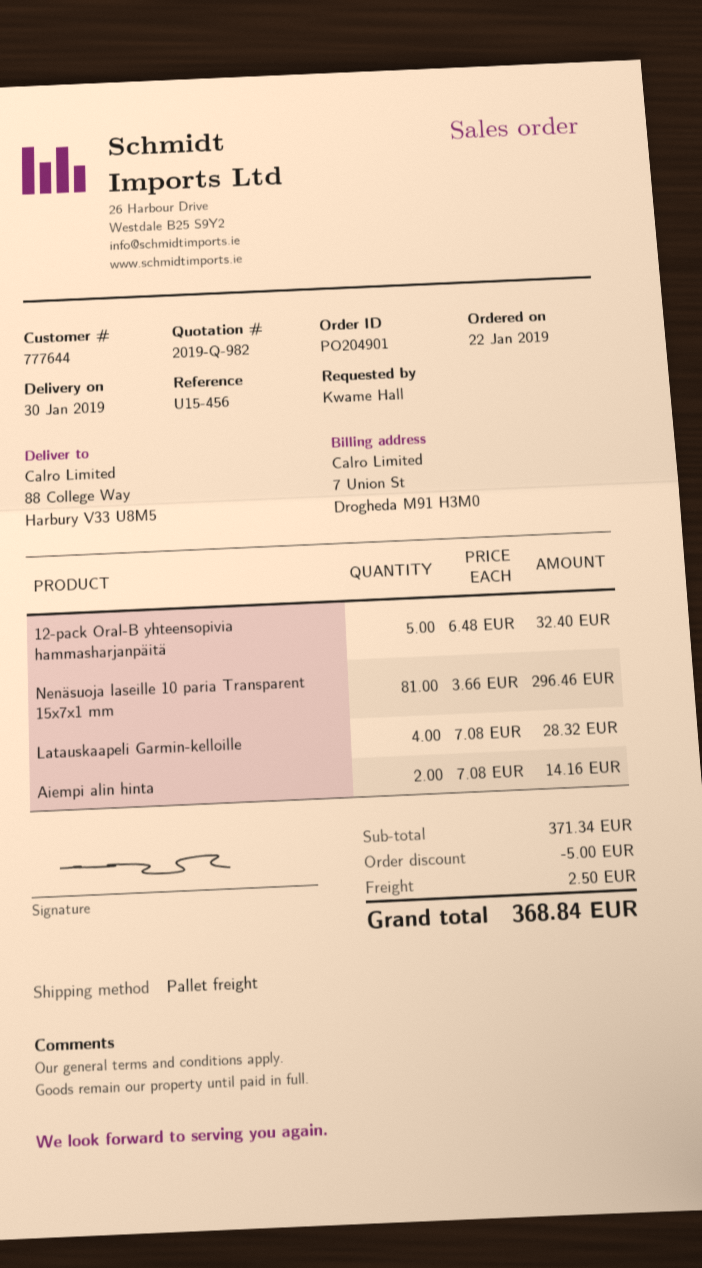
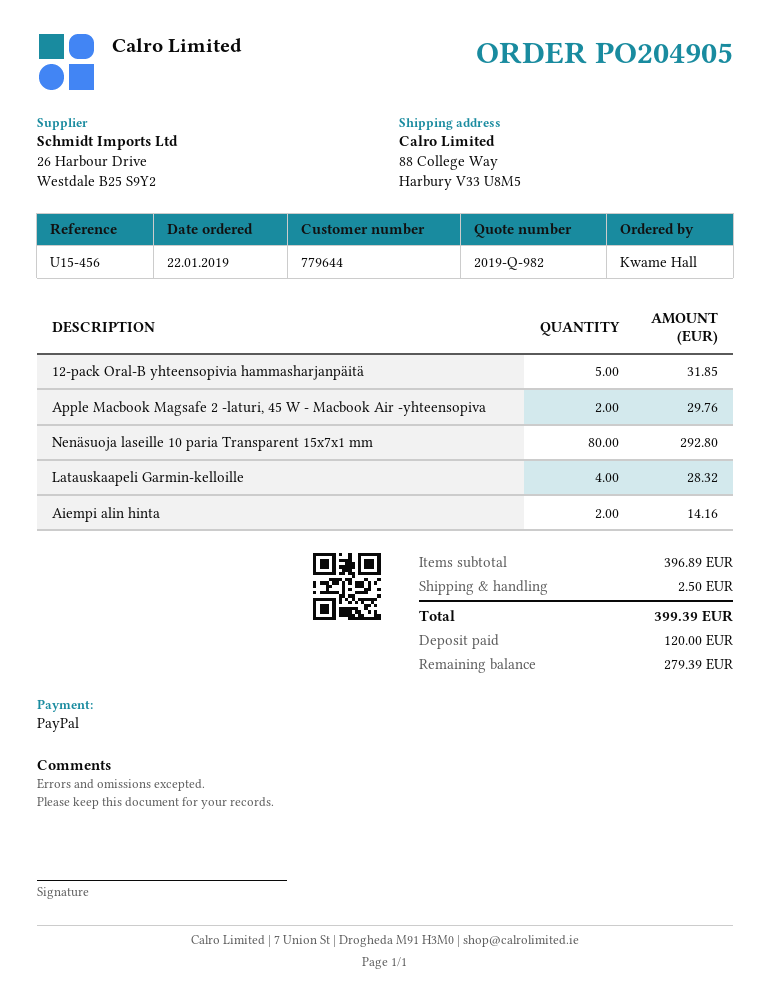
order number: PO204901 -> PO204905
customer number: 777644 -> 779644
12-pack Oral-B yhteensopivia hammasharjanpäitä: 5 for 32.40 -> 5 for 31.85
Nenäsuoja laseille 10 paria Transparent 15x7x1 mm: 81 for 296.46 -> 80 for 292.80
Apple Macbook Magsafe 2 -laturi, 45 W - Macbook Air -yhteensopiva: none -> 2 for 29.76
subtotal: 371.34 -> 396.89
discount: 5.00 -> none
total: 368.84 -> 399.39

